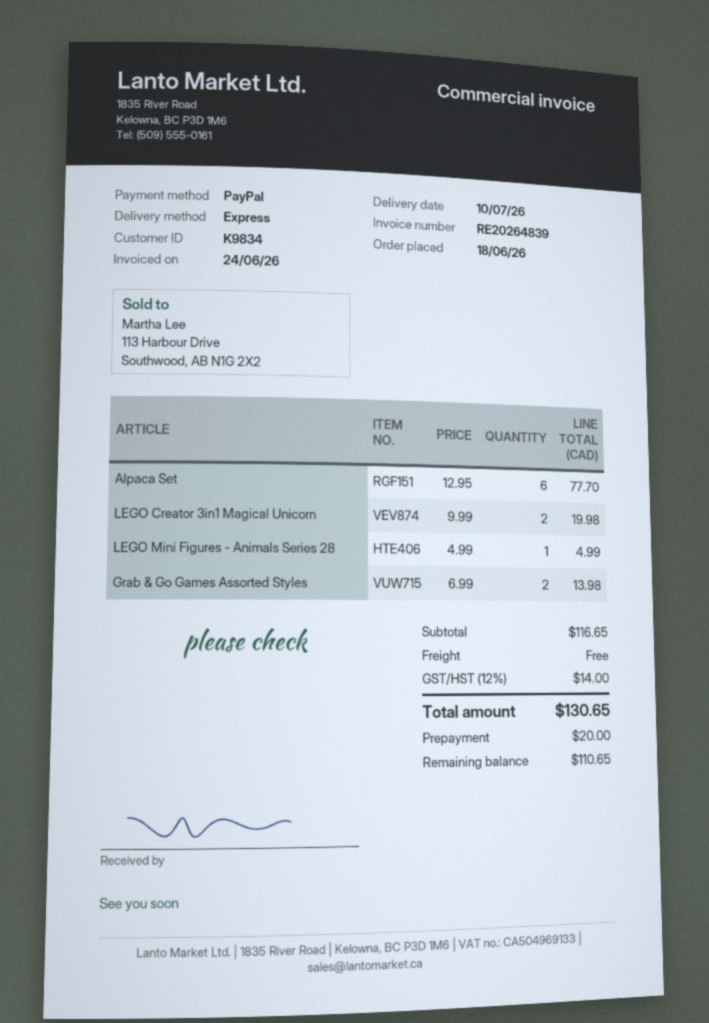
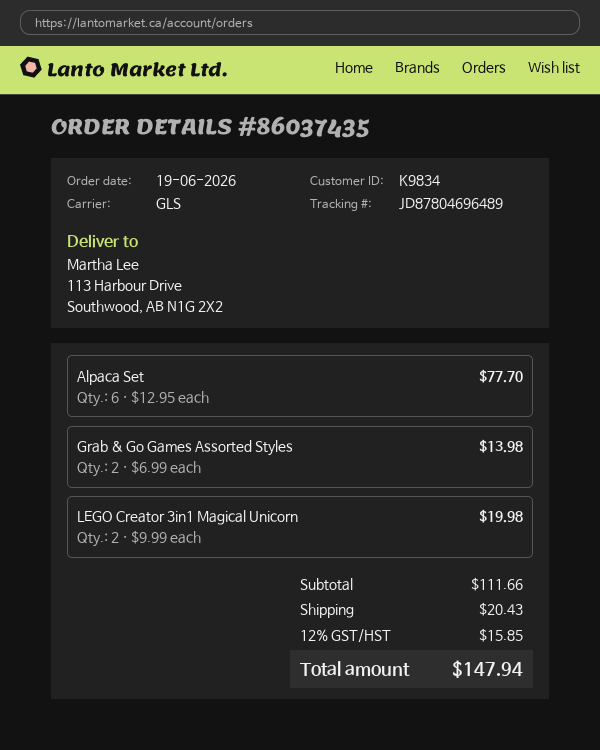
order date: 2026-06-18 -> 2026-06-19
shipping method: express -> GLS
LEGO Mini Figures - Animals Series 28: 1 x 4.99 = 4.99 -> none
subtotal: 116.65 -> 111.66
shipping: 0.00 -> 20.43
tax: 12% = 14.00 -> 12% = 15.85
total: 130.65 -> 147.94

